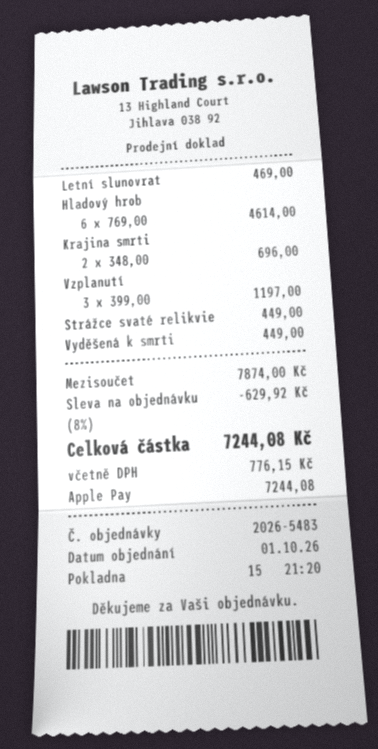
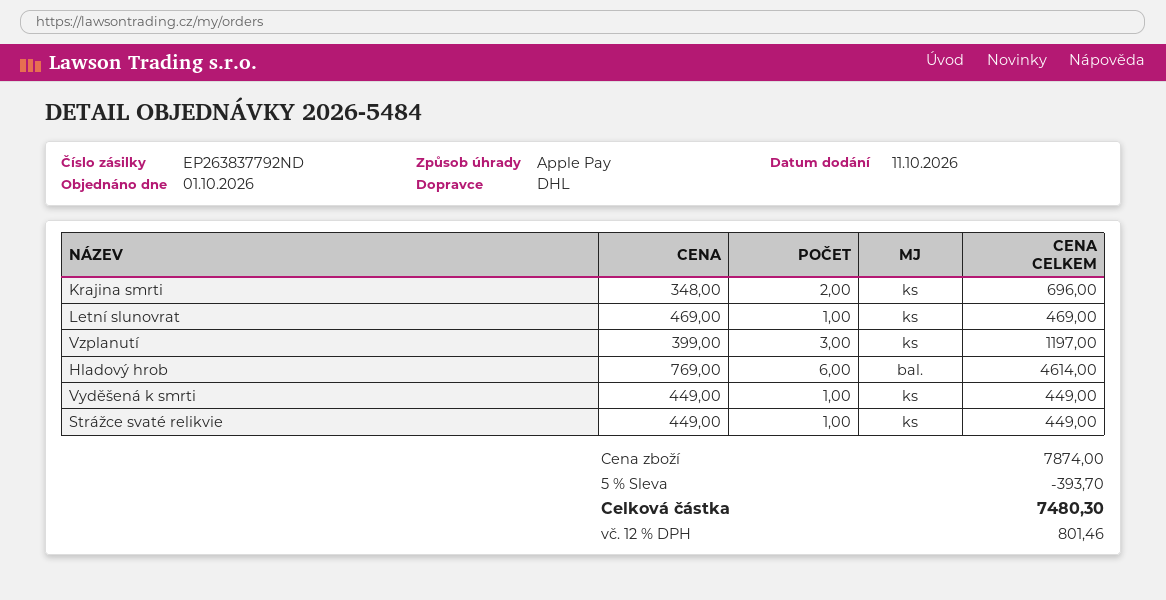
order number: 2026-5483 -> 2026-5484
discount: 8% = 629.92 -> 5% = 393.70
tax: 776.15 -> 801.46
total: 7244.08 -> 7480.30

